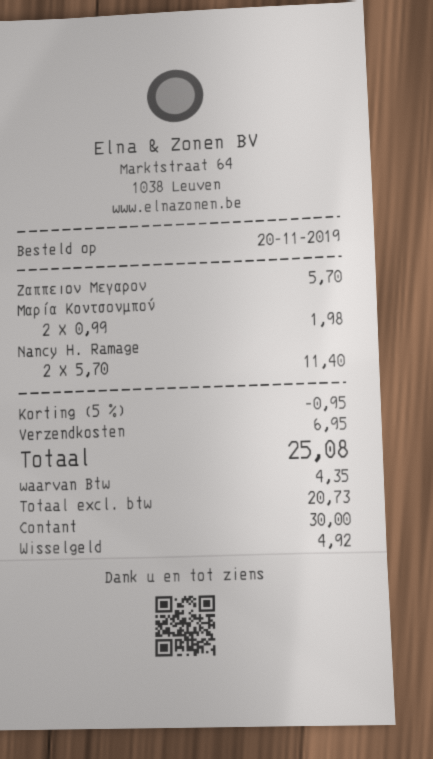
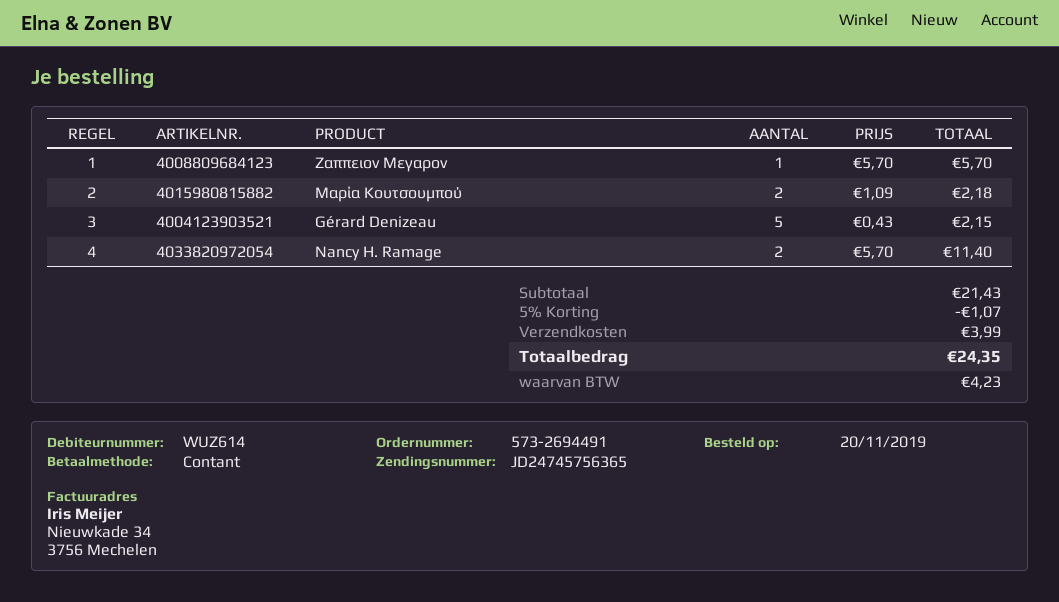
Μαρία Κουτσουμπού: 2 x 0.99 = 1.98 -> 2 x 1.09 = 2.18
Gérard Denizeau: none -> 5 x 0.43 = 2.15
discount: 5% = 0.95 -> 5% = 1.07
shipping: 6.95 -> 3.99
tax: 4.35 -> 4.23
total: 25.08 -> 24.35

